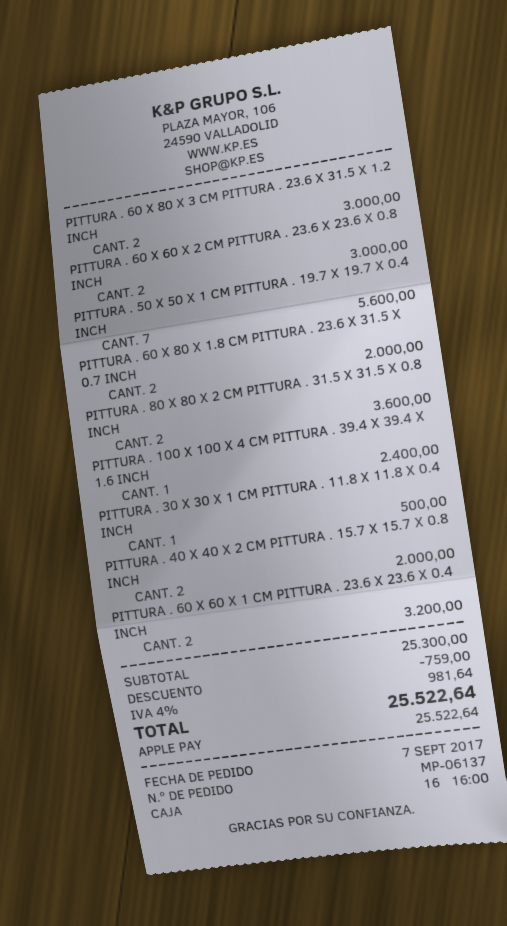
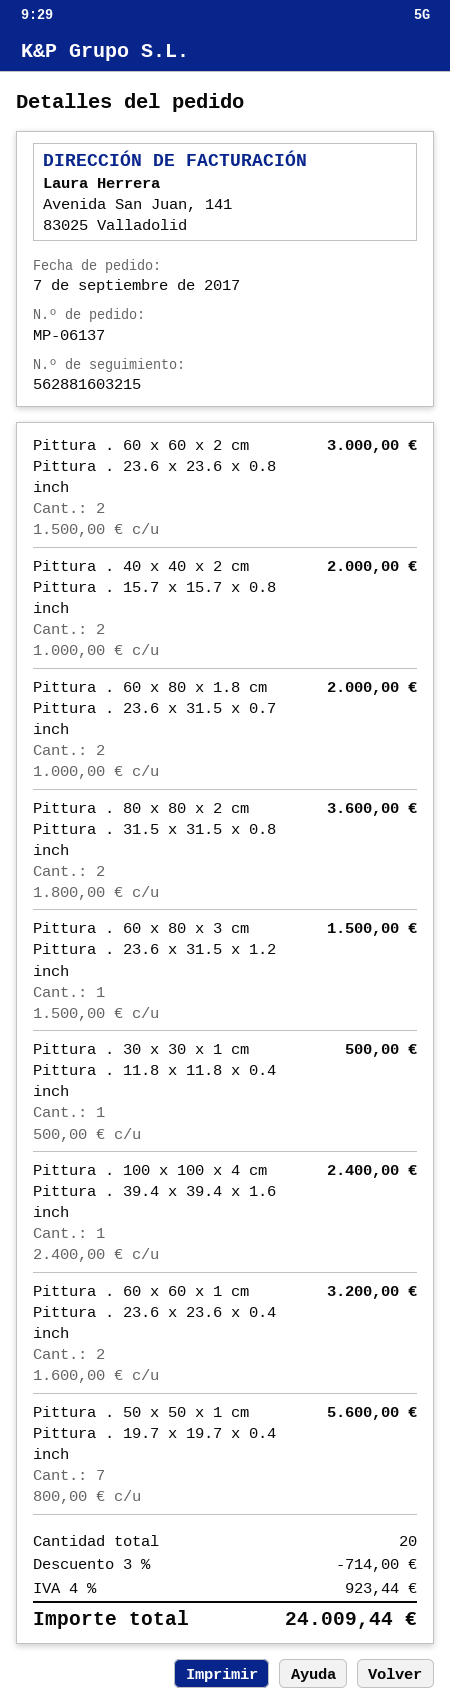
PITTURA . 60 X 80 X 3 CM PITTURA . 23.6 X 31.5 X 1.2 INCH: 2 for 3000.00 -> 1 for 1500.00
discount: 759.00 -> 714.00
tax: 4% = 981.64 -> 4% = 923.44
total: 25522.64 -> 24009.44

